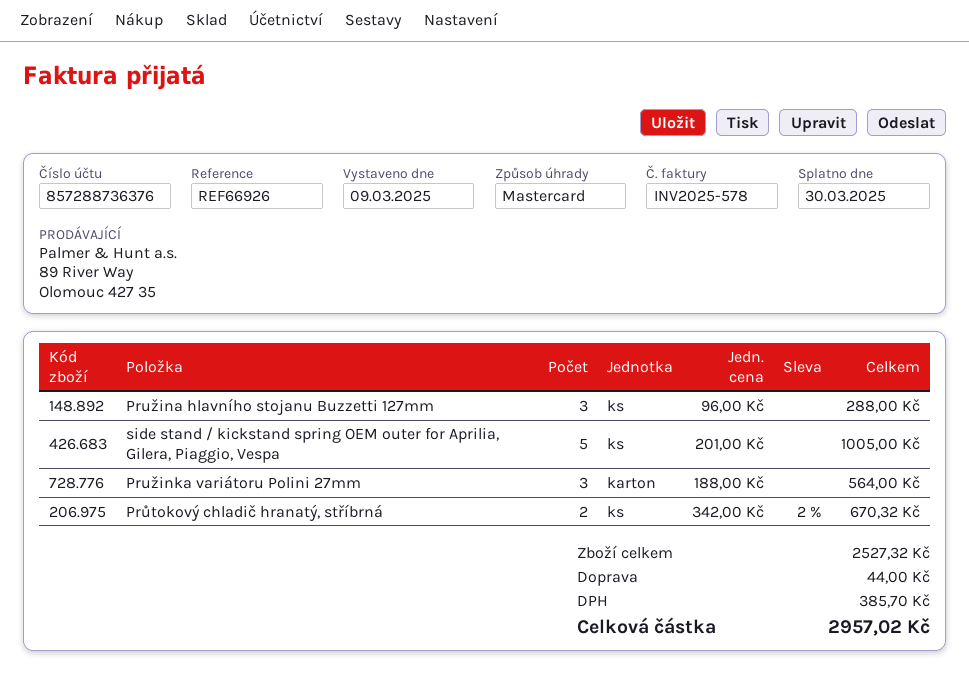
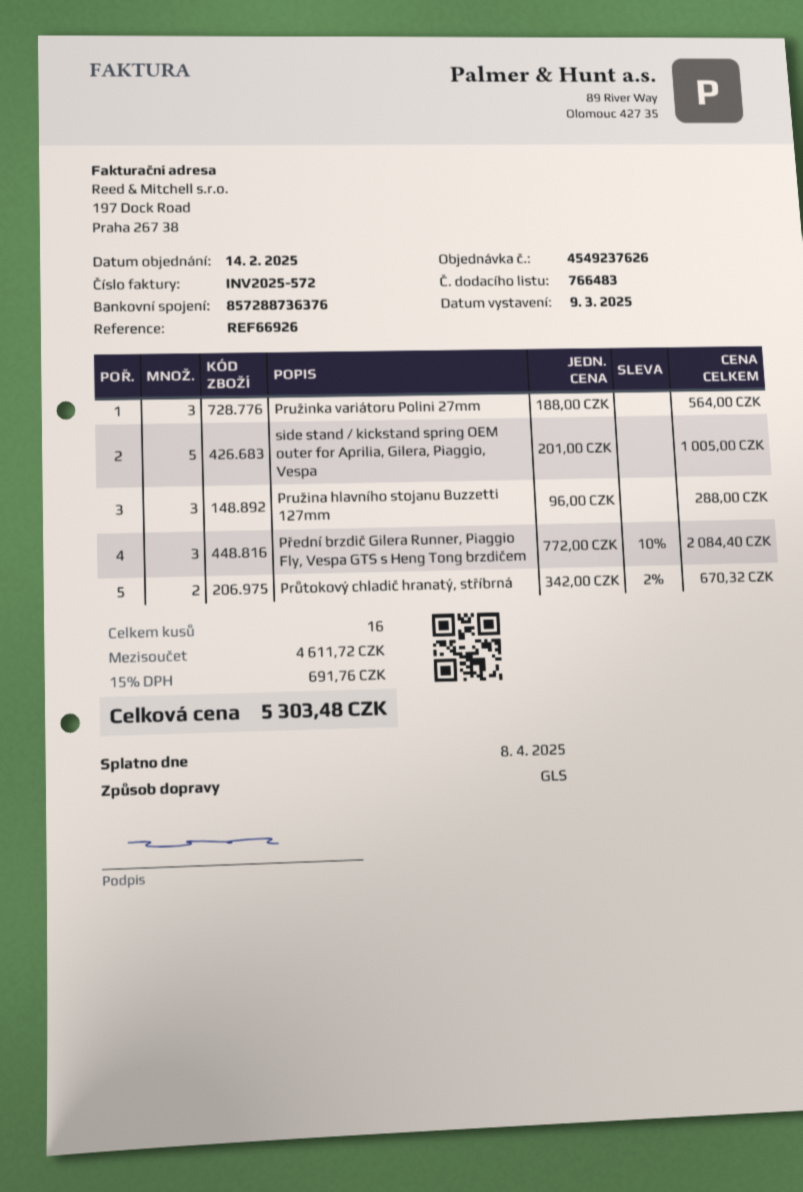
invoice number: INV2025-578 -> INV2025-572
due date: 2025-03-30 -> 2025-04-08
Přední brzdič Gilera Runner, Piaggio Fly, Vespa GTS s Heng Tong brzdičem: none -> 3 x 772.00 - 10% = 2084.40
subtotal: 2527.32 -> 4611.72
shipping: 44.00 -> none
tax: 385.70 -> 691.76
total: 2957.02 -> 5303.48

